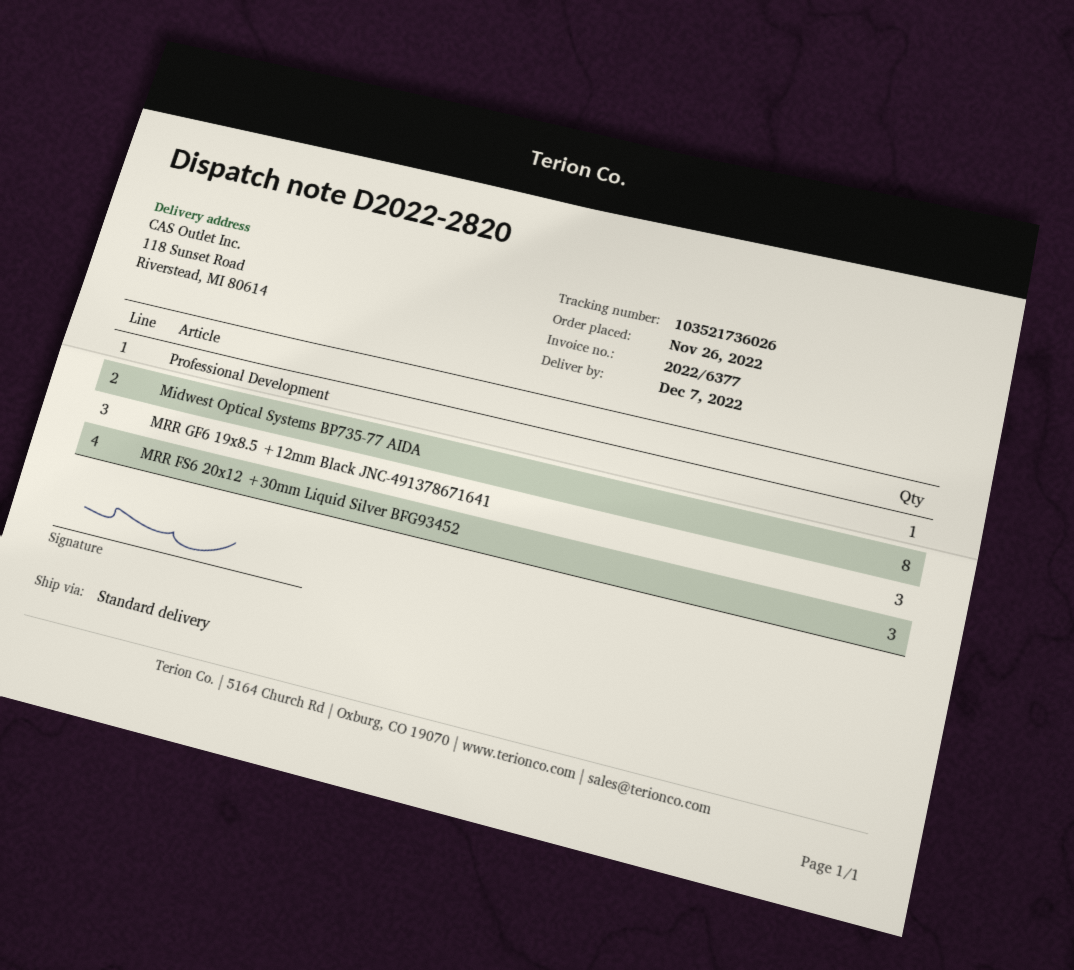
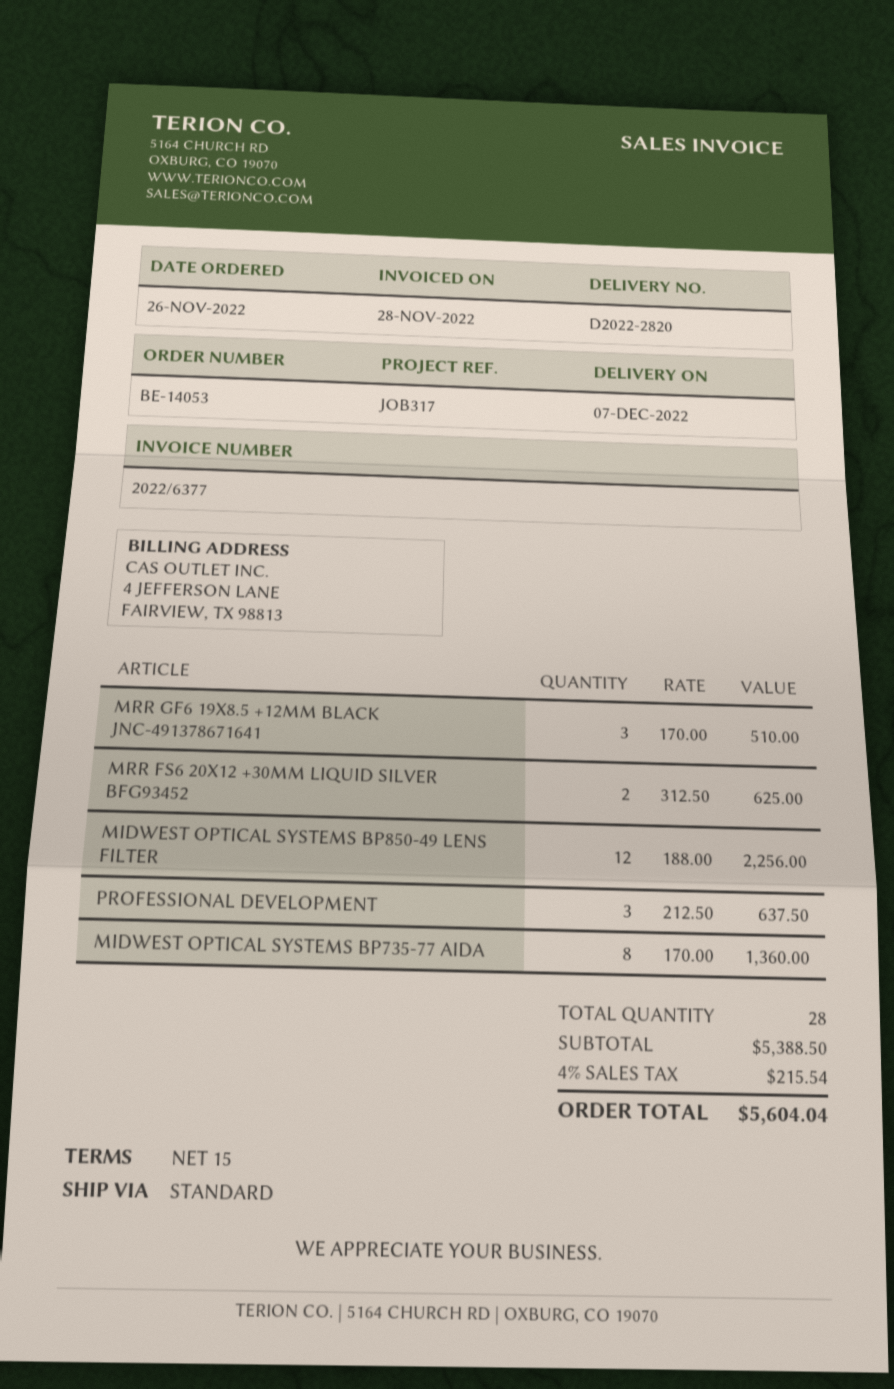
Professional Development: 1 -> 3
MRR FS6 20x12 +30mm Liquid Silver BFG93452: 3 -> 2
MIDWEST OPTICAL SYSTEMS BP850-49 LENS FILTER: none -> 12

